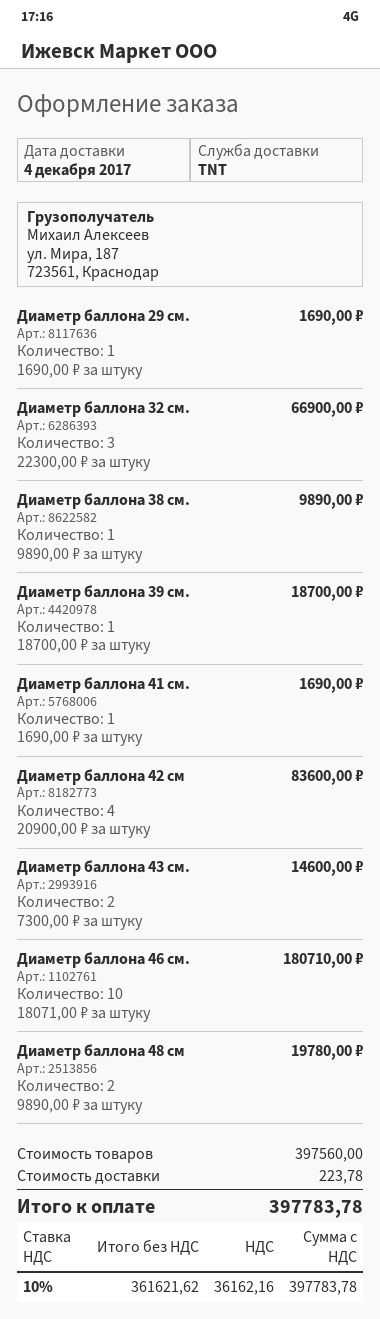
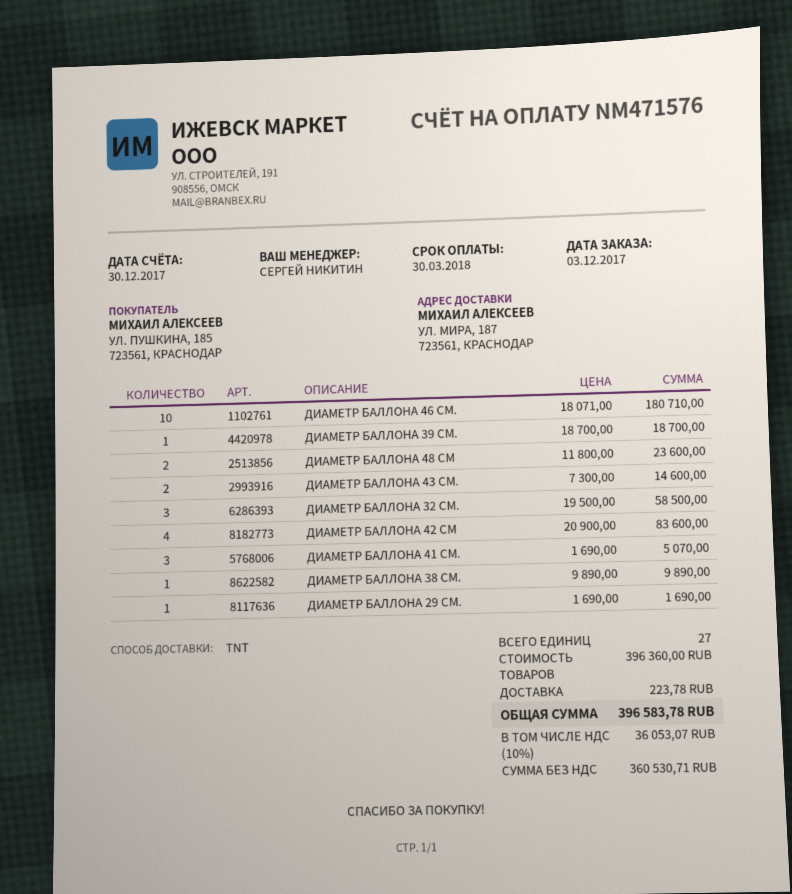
Диаметр баллона 32 см.: 3 x 22300.00 = 66900.00 -> 3 x 19500.00 = 58500.00
Диаметр баллона 41 см.: 1 x 1690.00 = 1690.00 -> 3 x 1690.00 = 5070.00
Диаметр баллона 48 см: 2 x 9890.00 = 19780.00 -> 2 x 11800.00 = 23600.00
subtotal: 397560.00 -> 396360.00
net: 361621.62 -> 360530.71
tax: 10% = 36162.16 -> 10% = 36053.07
total: 397783.78 -> 396583.78

